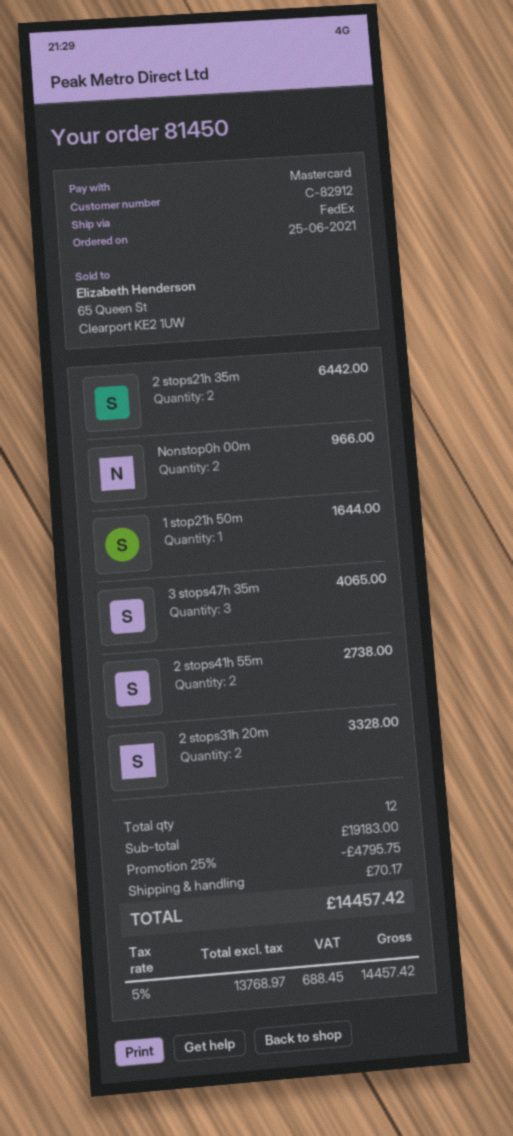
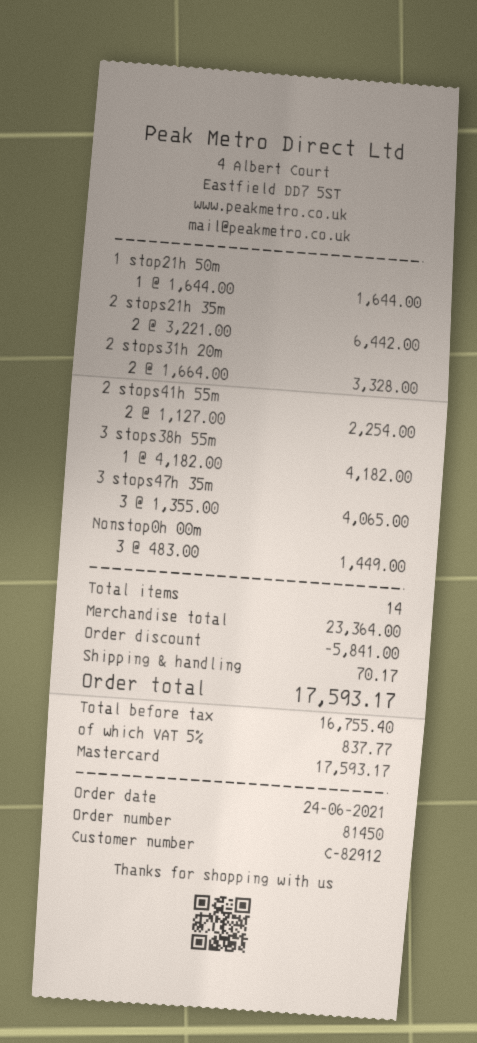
order date: 2021-06-25 -> 2021-06-24
Nonstop0h 00m: 2 for 966.00 -> 3 for 1449.00
2 stops41h 55m: 2 for 2738.00 -> 2 for 2254.00
3 stops38h 55m: none -> 1 for 4182.00
total quantity: 12 -> 14
subtotal: 19183.00 -> 23364.00
discount: 4795.75 -> 5841.00
net: 13768.97 -> 16755.40
tax: 5% = 688.45 -> 5% = 837.77
total: 14457.42 -> 17593.17

